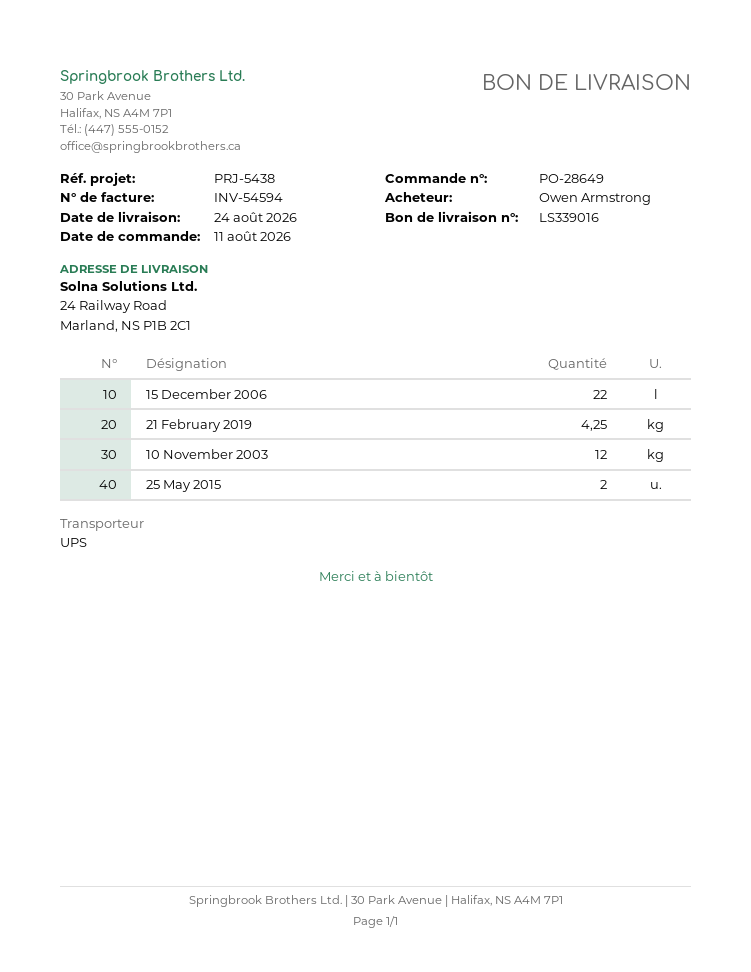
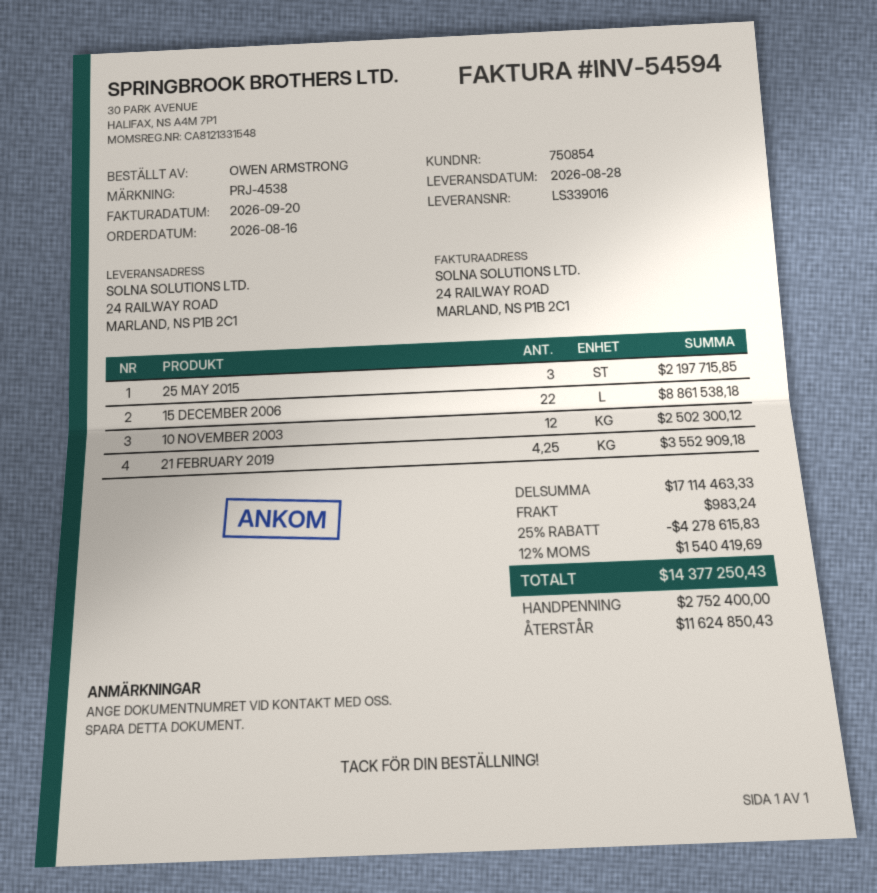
order date: 2026-08-11 -> 2026-08-16
delivery date: 2026-08-24 -> 2026-08-28
reference: PRJ-5438 -> PRJ-4538
25 May 2015: 2 -> 3

